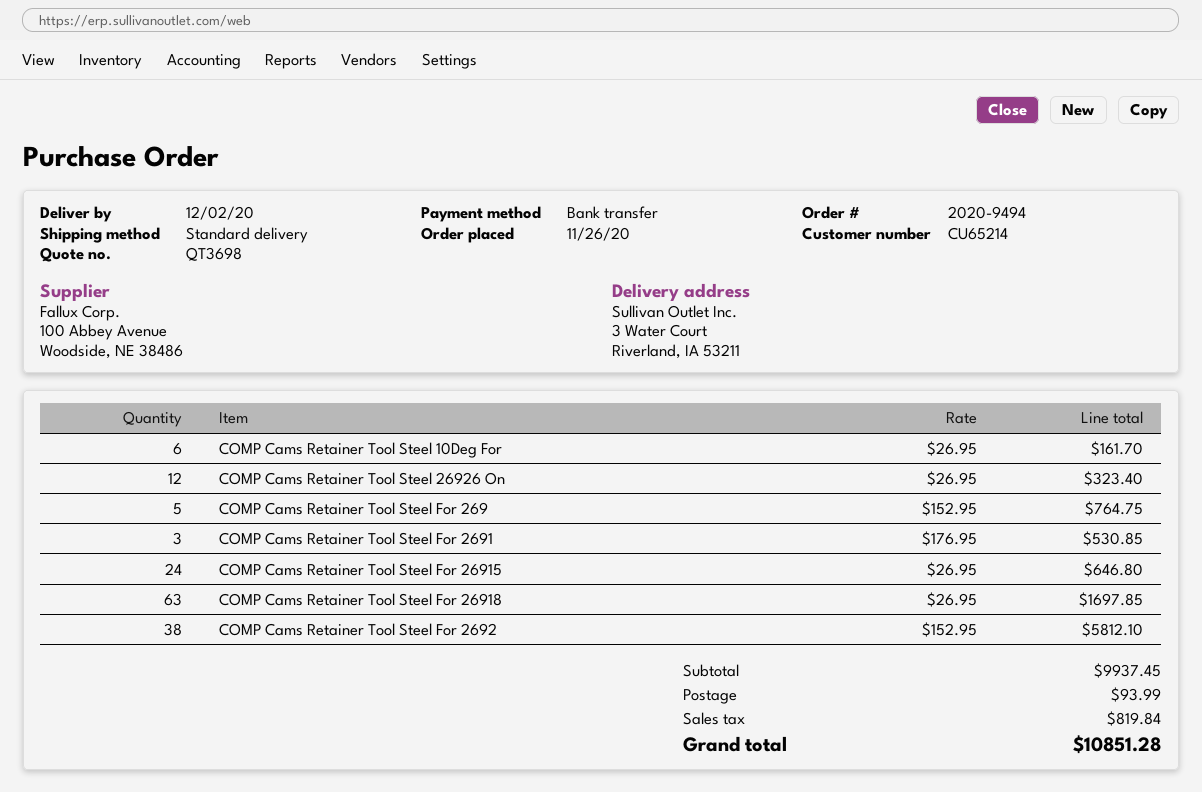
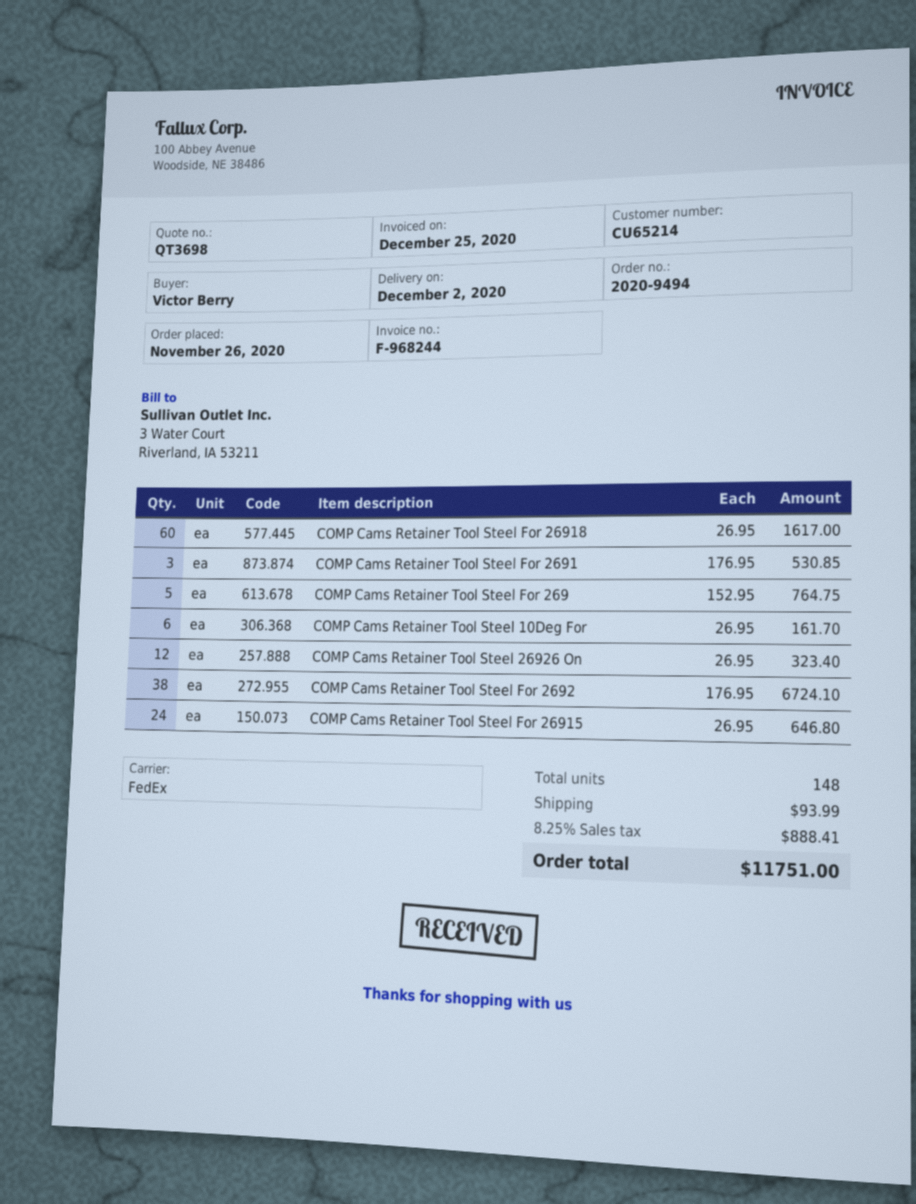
shipping method: standard -> FedEx
COMP Cams Retainer Tool Steel For 26918: 63 x 26.95 = 1697.85 -> 60 x 26.95 = 1617.00
COMP Cams Retainer Tool Steel For 2692: 38 x 152.95 = 5812.10 -> 38 x 176.95 = 6724.10
tax: 819.84 -> 888.41
total: 10851.28 -> 11751.00

